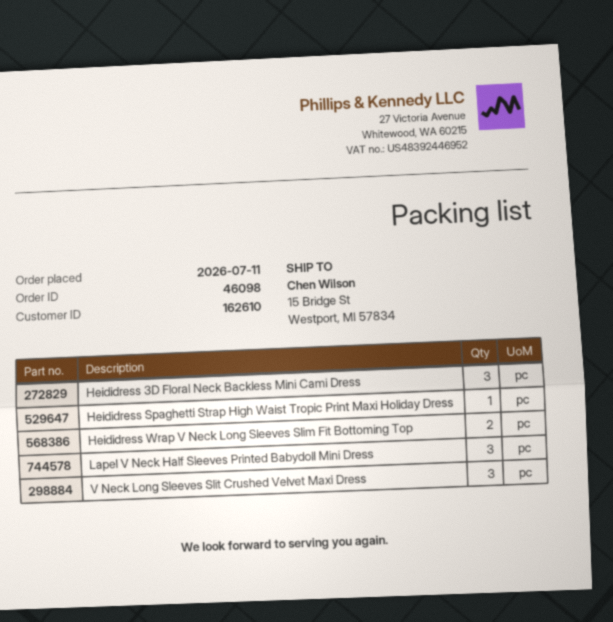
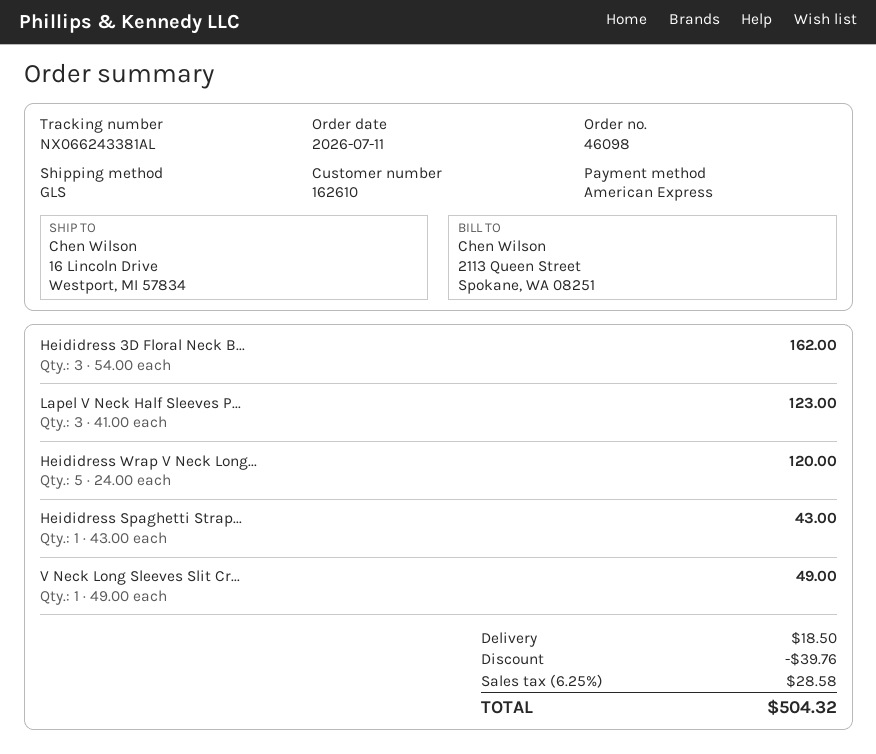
ship to: 15 Bridge St, Westport, MI 57834 -> 16 Lincoln Drive, Westport, MI 57834
Heididress Wrap V Neck Long Sleeves Slim Fit Bottoming Top: 2 -> 5
V Neck Long Sleeves Slit Crushed Velvet Maxi Dress: 3 -> 1

